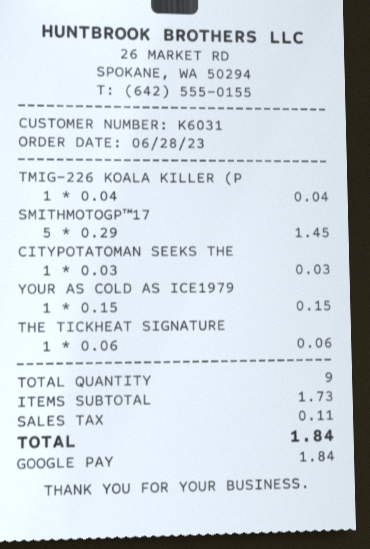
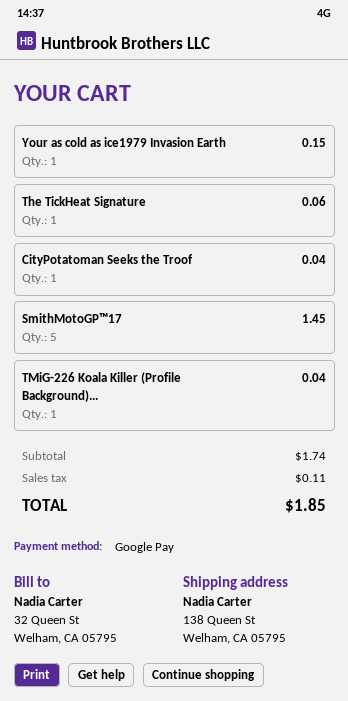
CITYPOTATOMAN SEEKS THE: 1 for 0.03 -> 1 for 0.04
subtotal: 1.73 -> 1.74
total: 1.84 -> 1.85

